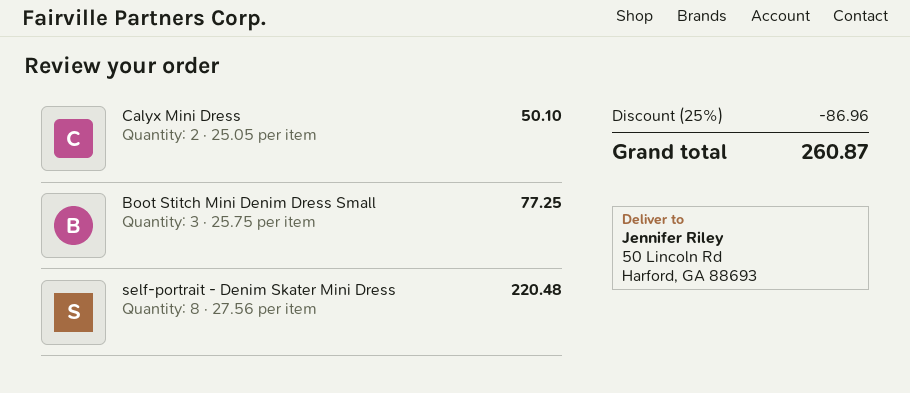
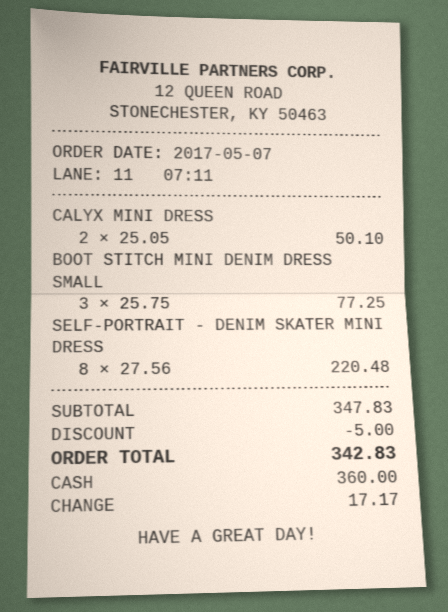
discount: 86.96 -> 5.00
total: 260.87 -> 342.83

